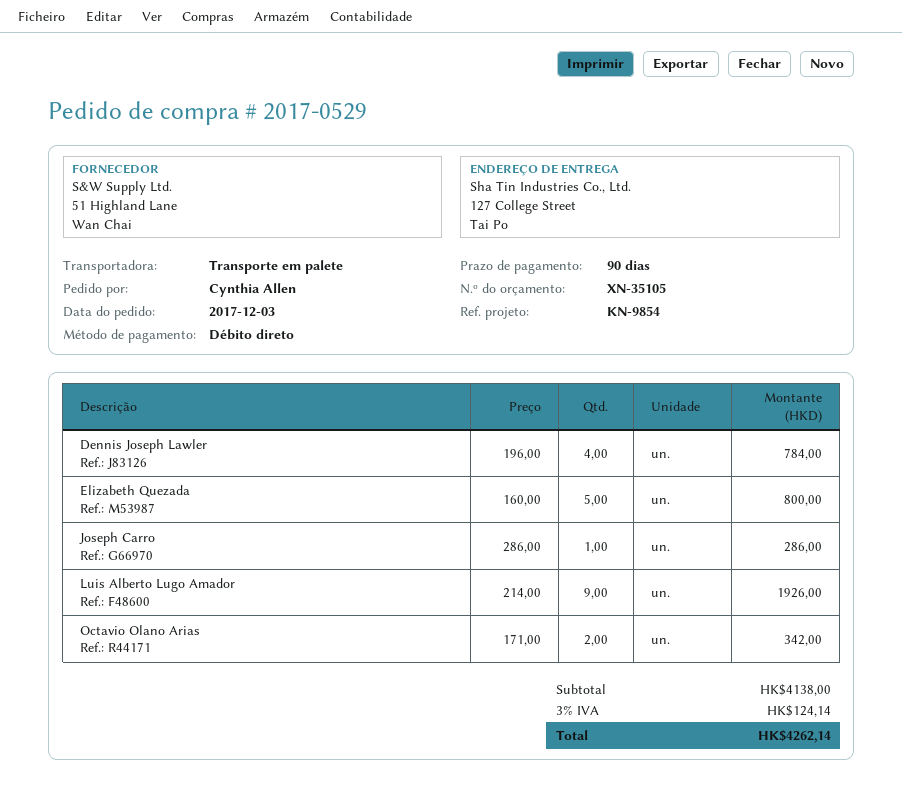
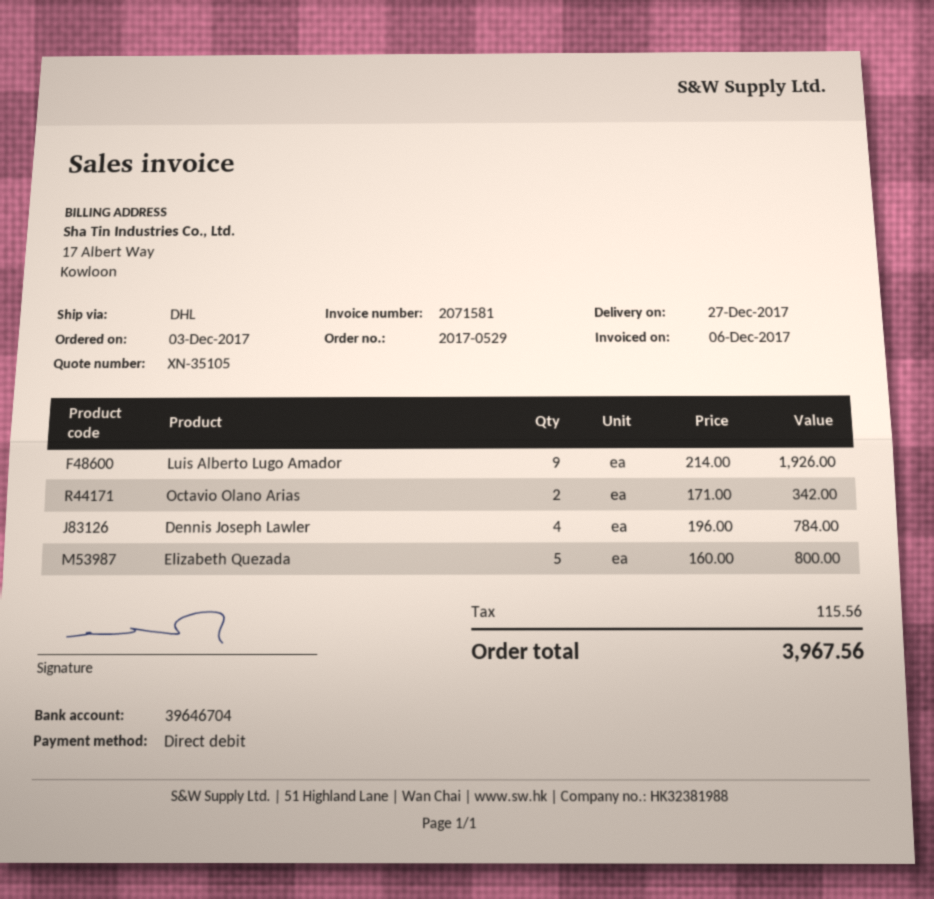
shipping method: pallet freight -> DHL
Joseph Carro: 1 x 286.00 = 286.00 -> none
tax: 124.14 -> 115.56
total: 4262.14 -> 3967.56

